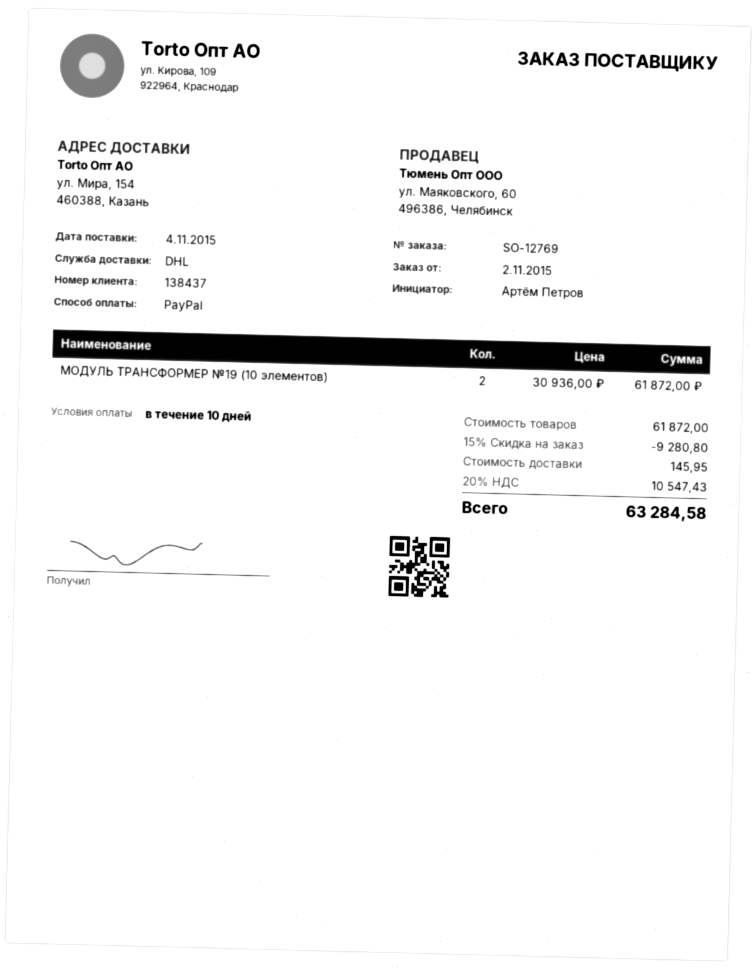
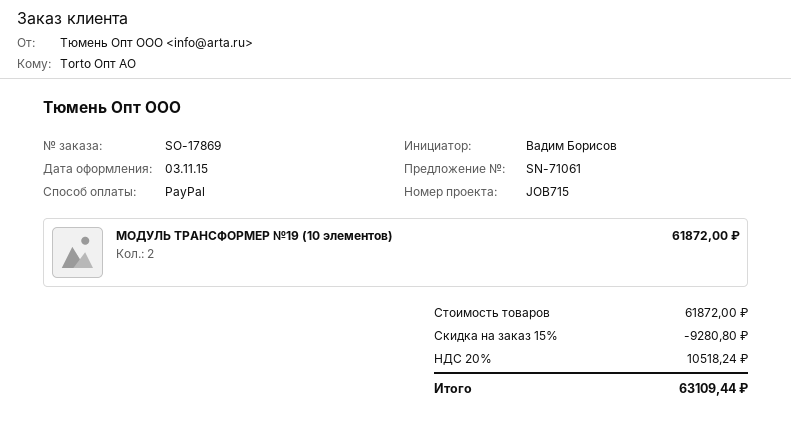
order number: SO-12769 -> SO-17869
order date: 2015-11-02 -> 2015-11-03
ordered by: Артём Петров -> Вадим Борисов
shipping: 145.95 -> none
tax: 20% = 10547.43 -> 20% = 10518.24
total: 63284.58 -> 63109.44

